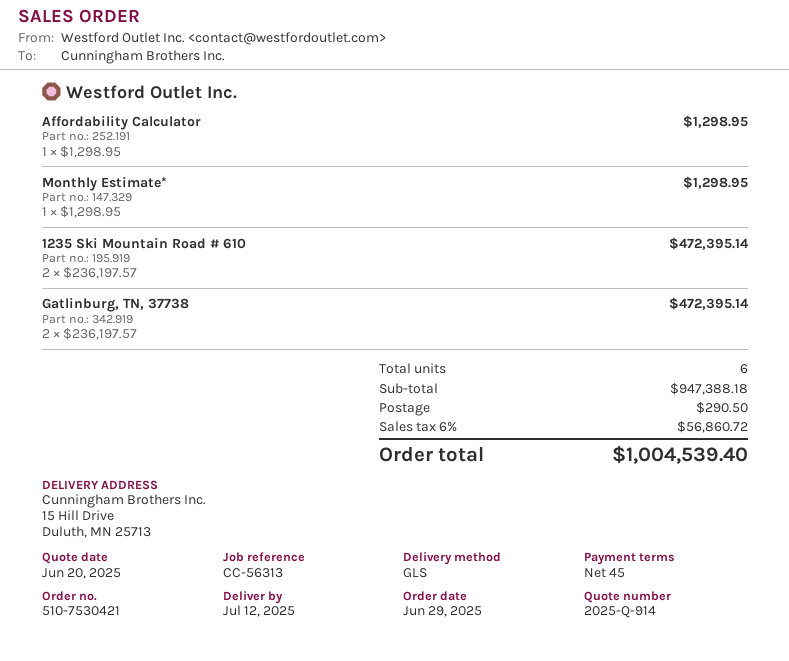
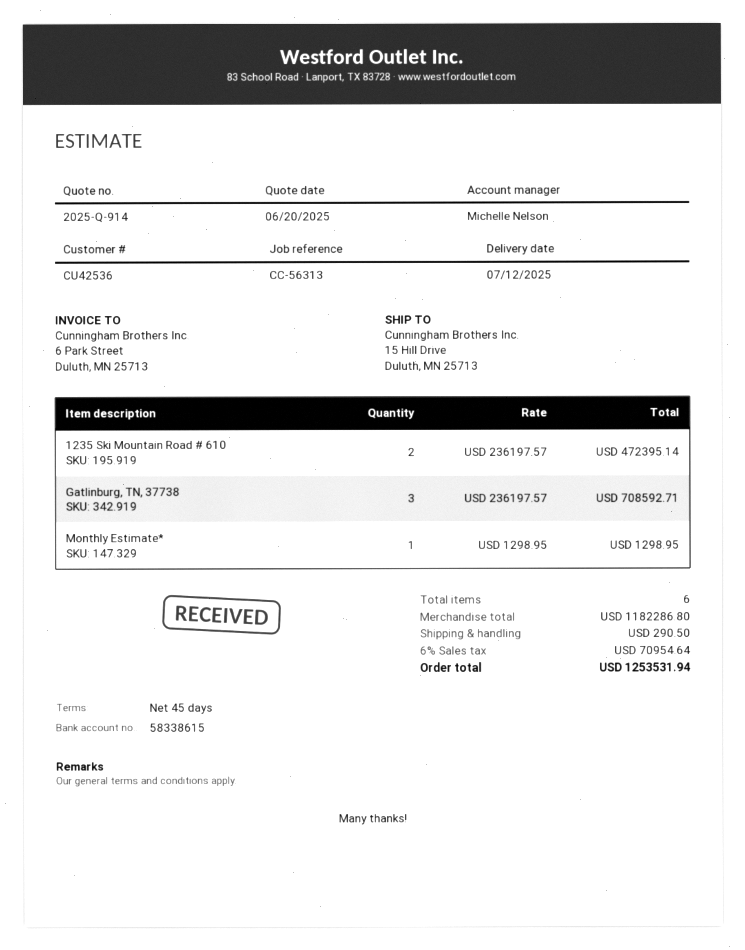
Affordability Calculator: 1 x 1298.95 = 1298.95 -> none
Gatlinburg, TN, 37738: 2 x 236197.57 = 472395.14 -> 3 x 236197.57 = 708592.71
subtotal: 947388.18 -> 1182286.80
tax: 6% = 56860.72 -> 6% = 70954.64
total: 1004539.40 -> 1253531.94

